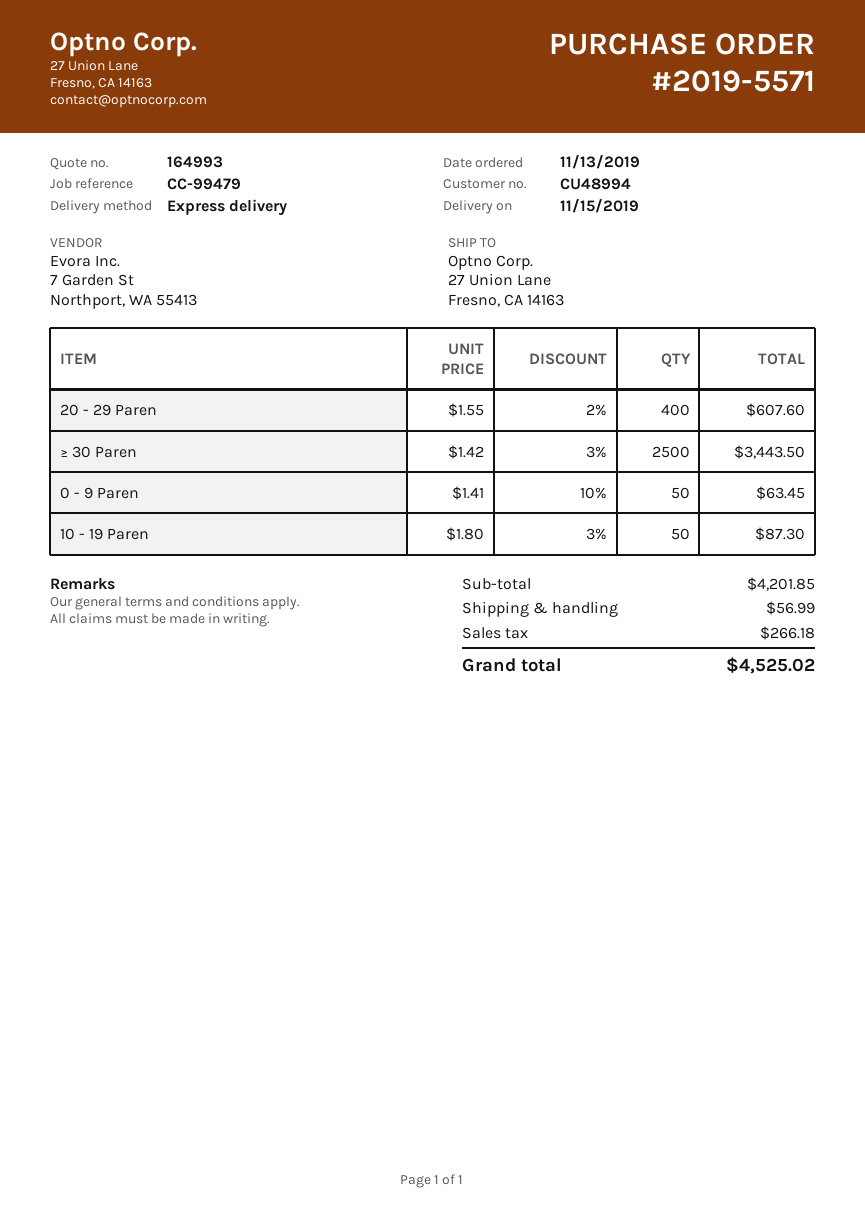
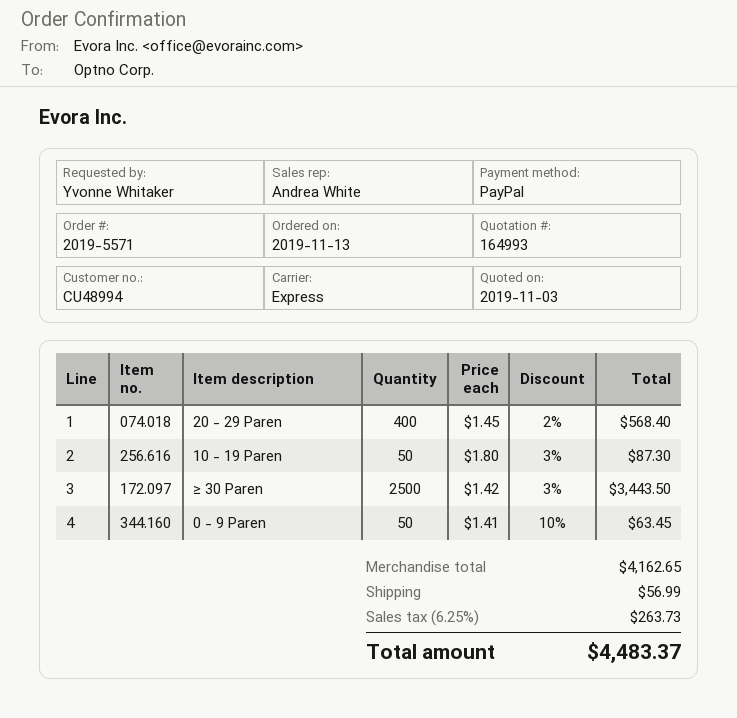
20 - 29 Paren: 400 x 1.55 - 2% = 607.60 -> 400 x 1.45 - 2% = 568.40
subtotal: 4201.85 -> 4162.65
tax: 266.18 -> 263.73
total: 4525.02 -> 4483.37

